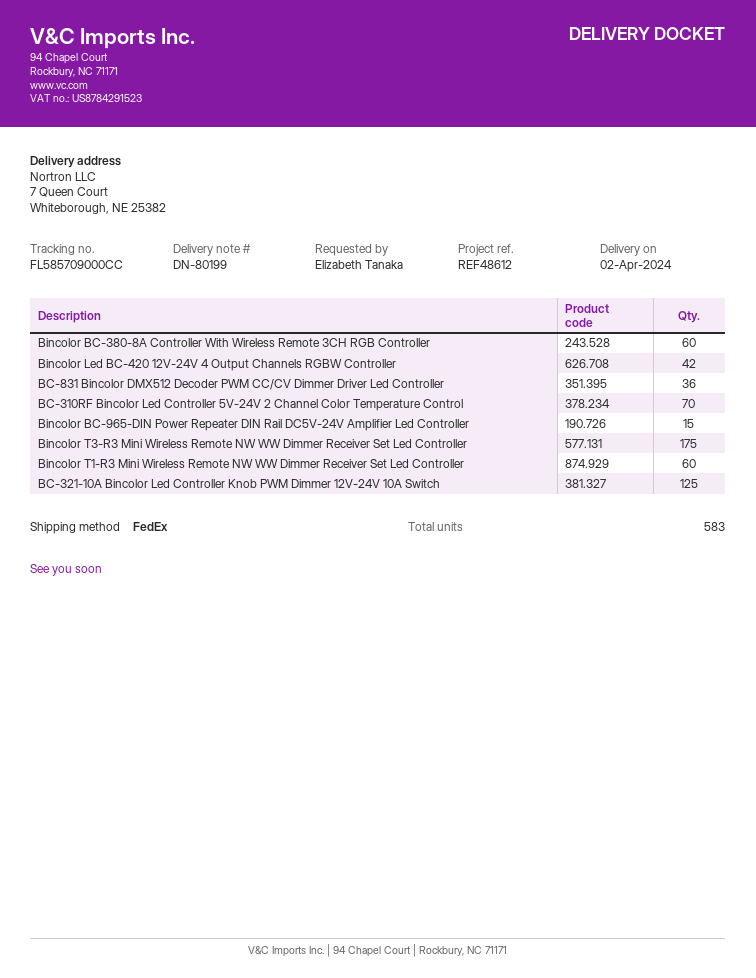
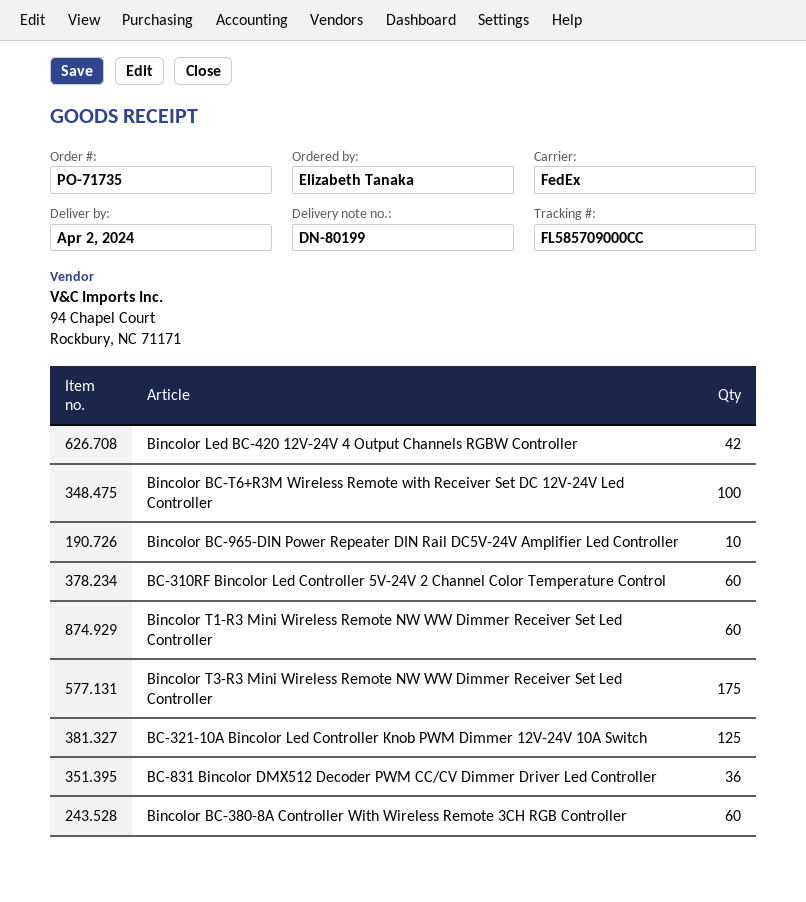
BC-310RF Bincolor Led Controller 5V-24V 2 Channel Color Temperature Control: 70 -> 60
Bincolor BC-965-DIN Power Repeater DIN Rail DC5V-24V Amplifier Led Controller: 15 -> 10
Bincolor BC-T6+R3M Wireless Remote with Receiver Set DC 12V-24V Led Controller: none -> 100

